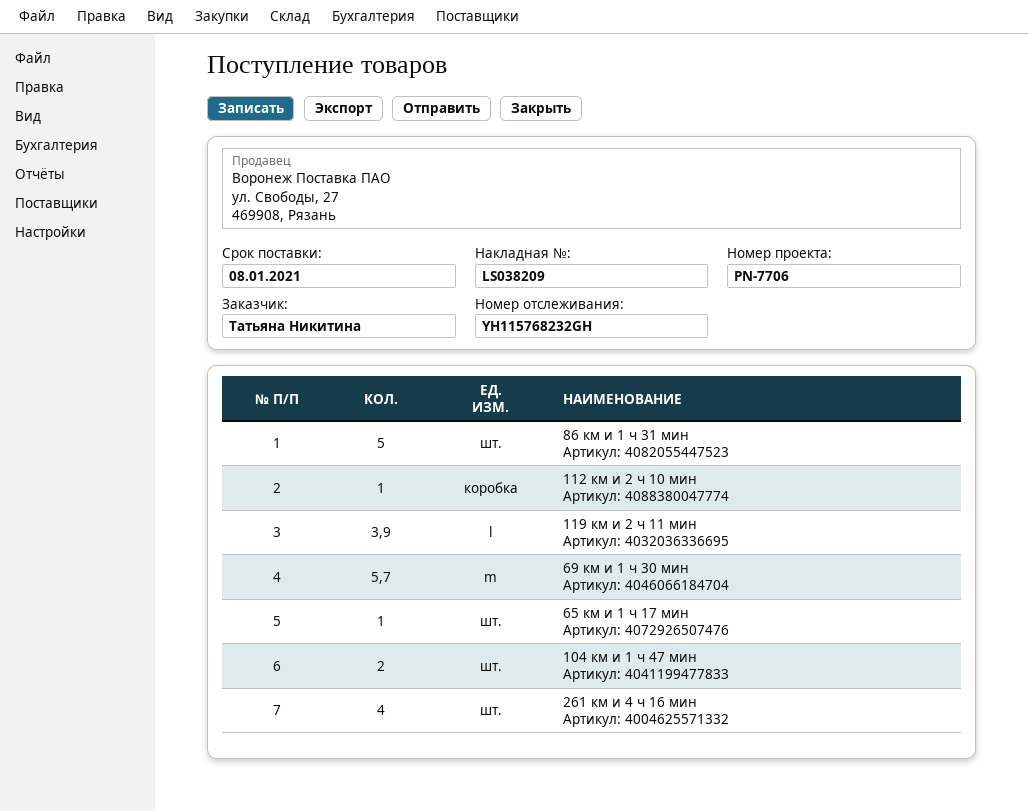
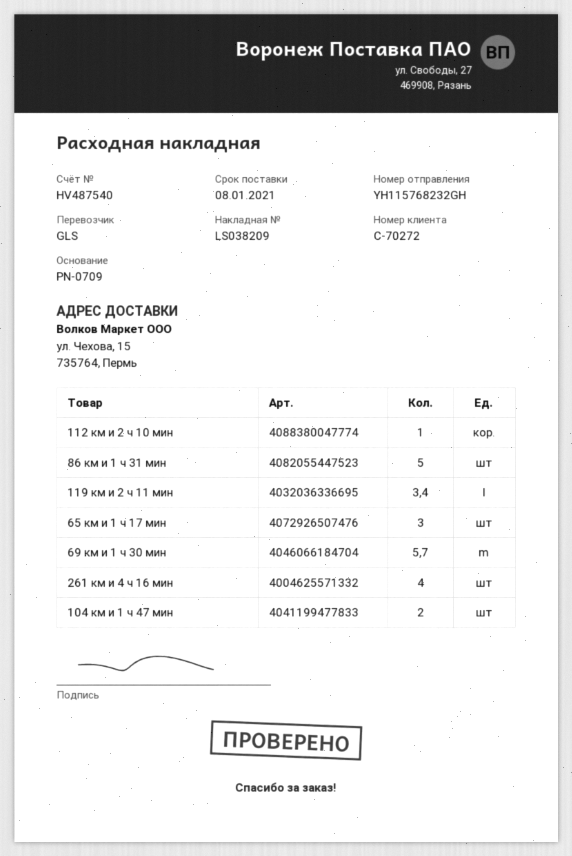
reference: PN-7706 -> PN-0709
119 км и 2 ч 11 мин: 3.9 -> 3.4
65 км и 1 ч 17 мин: 1 -> 3

